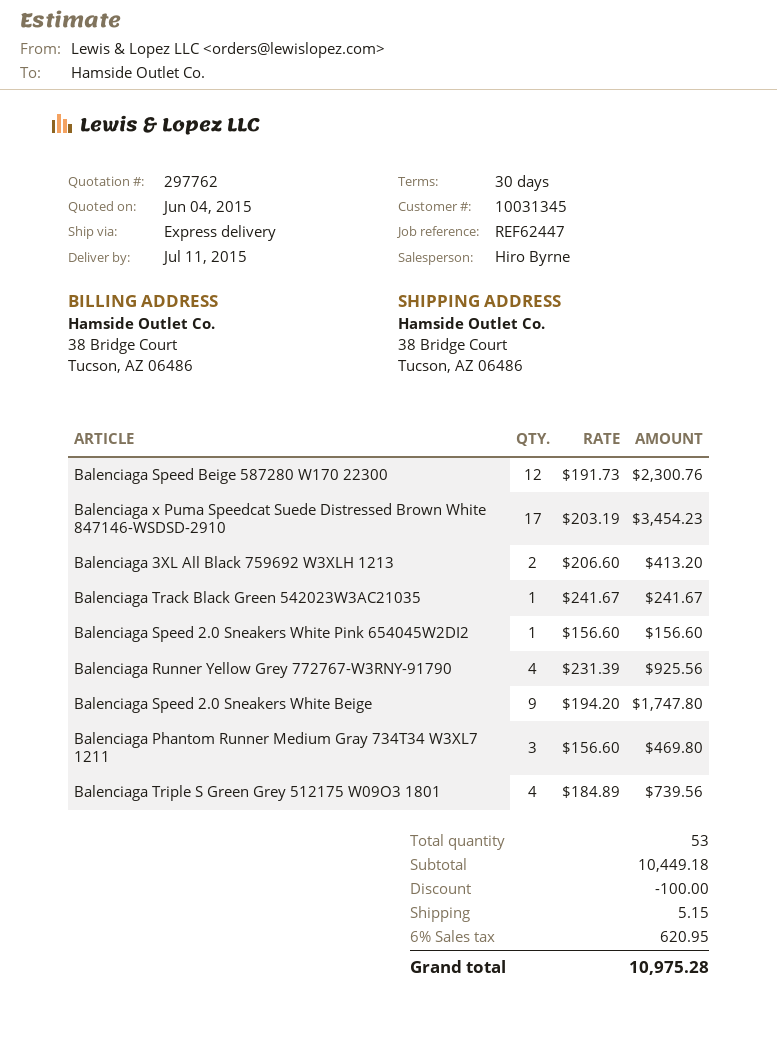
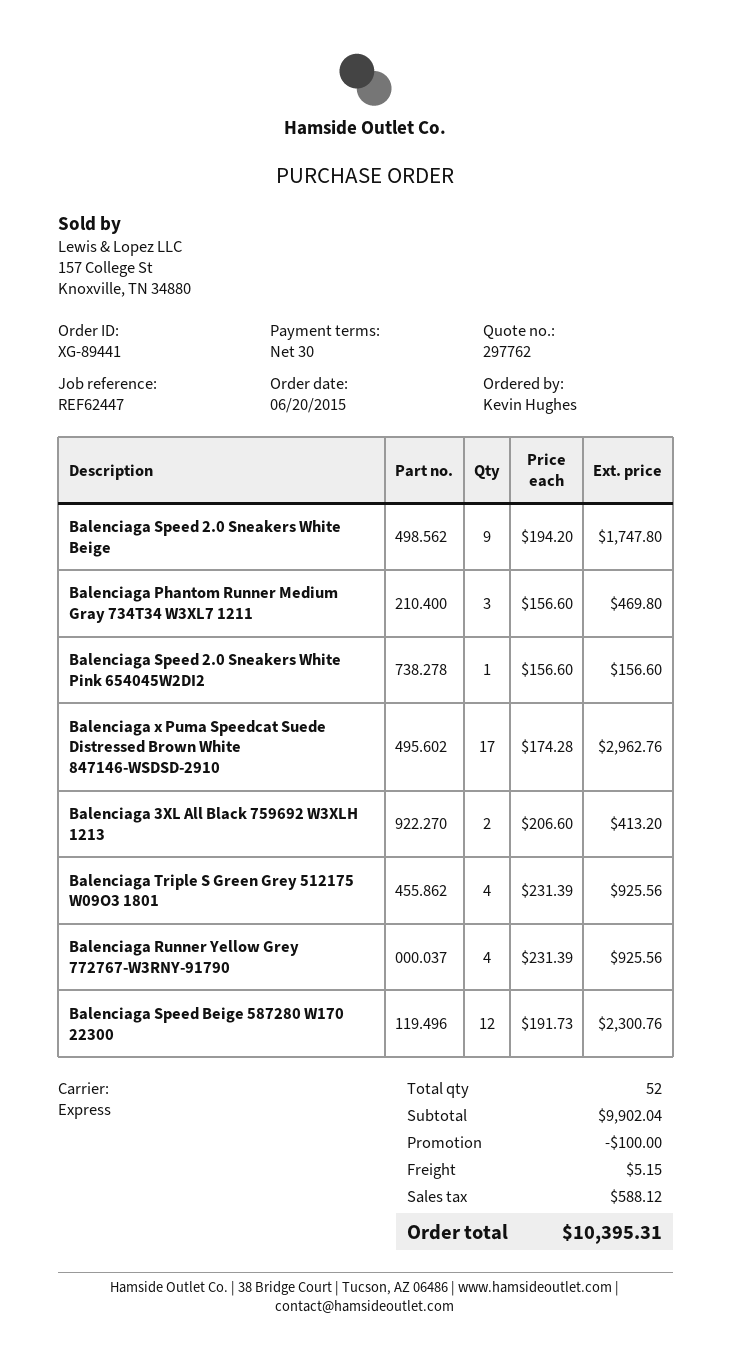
Balenciaga x Puma Speedcat Suede Distressed Brown White 847146-WSDSD-2910: 17 x 203.19 = 3454.23 -> 17 x 174.28 = 2962.76
Balenciaga Track Black Green 542023W3AC21035: 1 x 241.67 = 241.67 -> none
Balenciaga Triple S Green Grey 512175 W09O3 1801: 4 x 184.89 = 739.56 -> 4 x 231.39 = 925.56
total quantity: 53 -> 52
subtotal: 10449.18 -> 9902.04
tax: 620.95 -> 588.12
total: 10975.28 -> 10395.31

